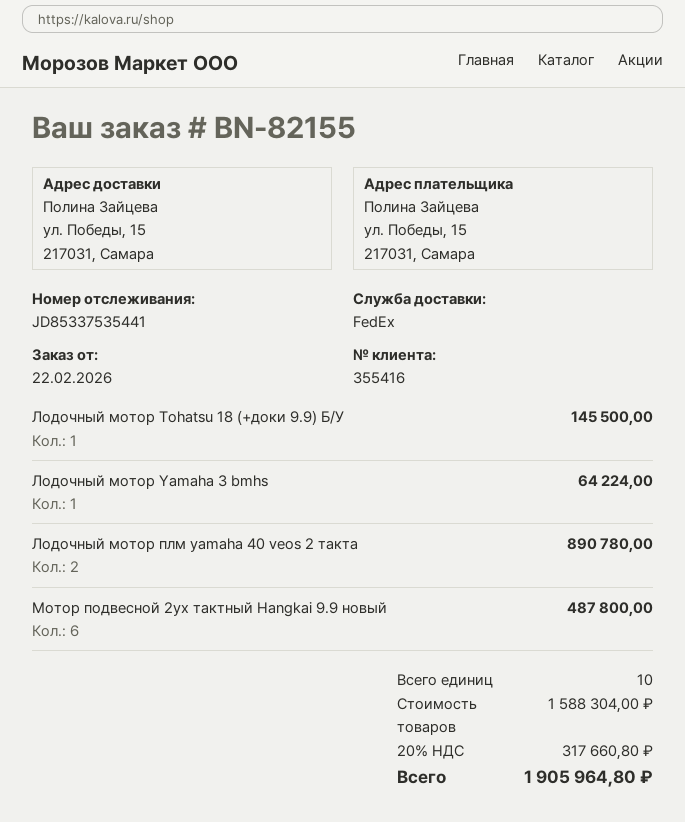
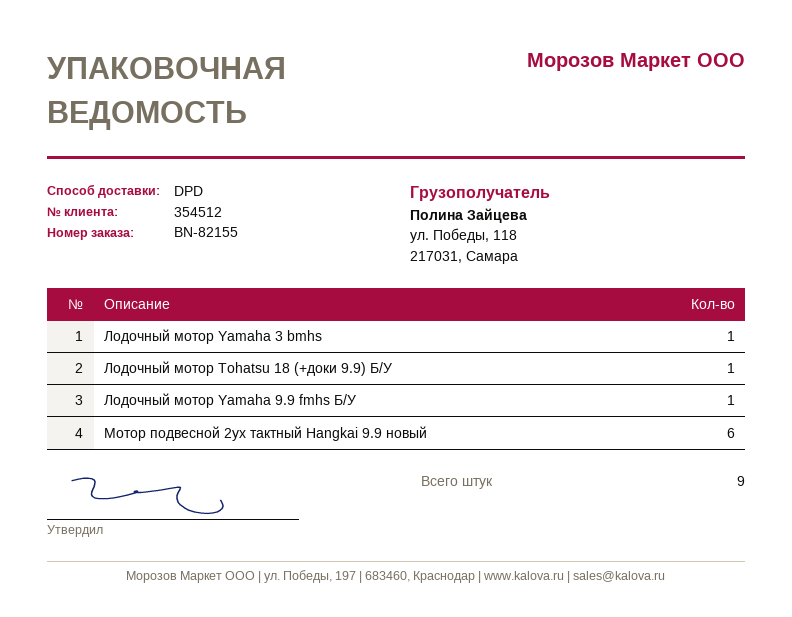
customer number: 355416 -> 354512
shipping method: FedEx -> DPD
ship to: ул. Победы, 15, 217031, Самара -> ул. Победы, 118, 217031, Самара
Лодочный мотор плм yamaha 40 veos 2 такта: 2 -> none
Лодочный мотор Yamaha 9.9 fmhs Б/У: none -> 1
total quantity: 10 -> 9

